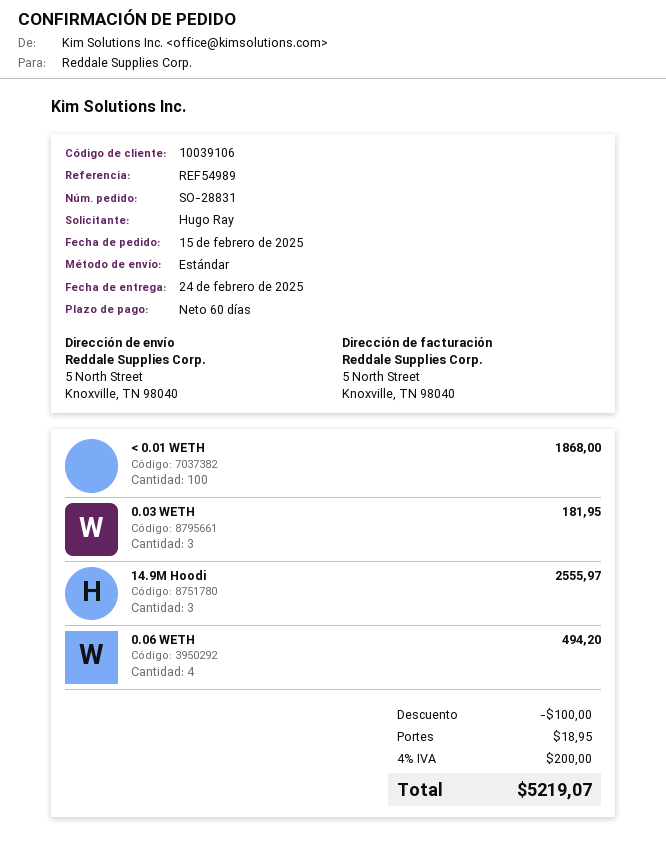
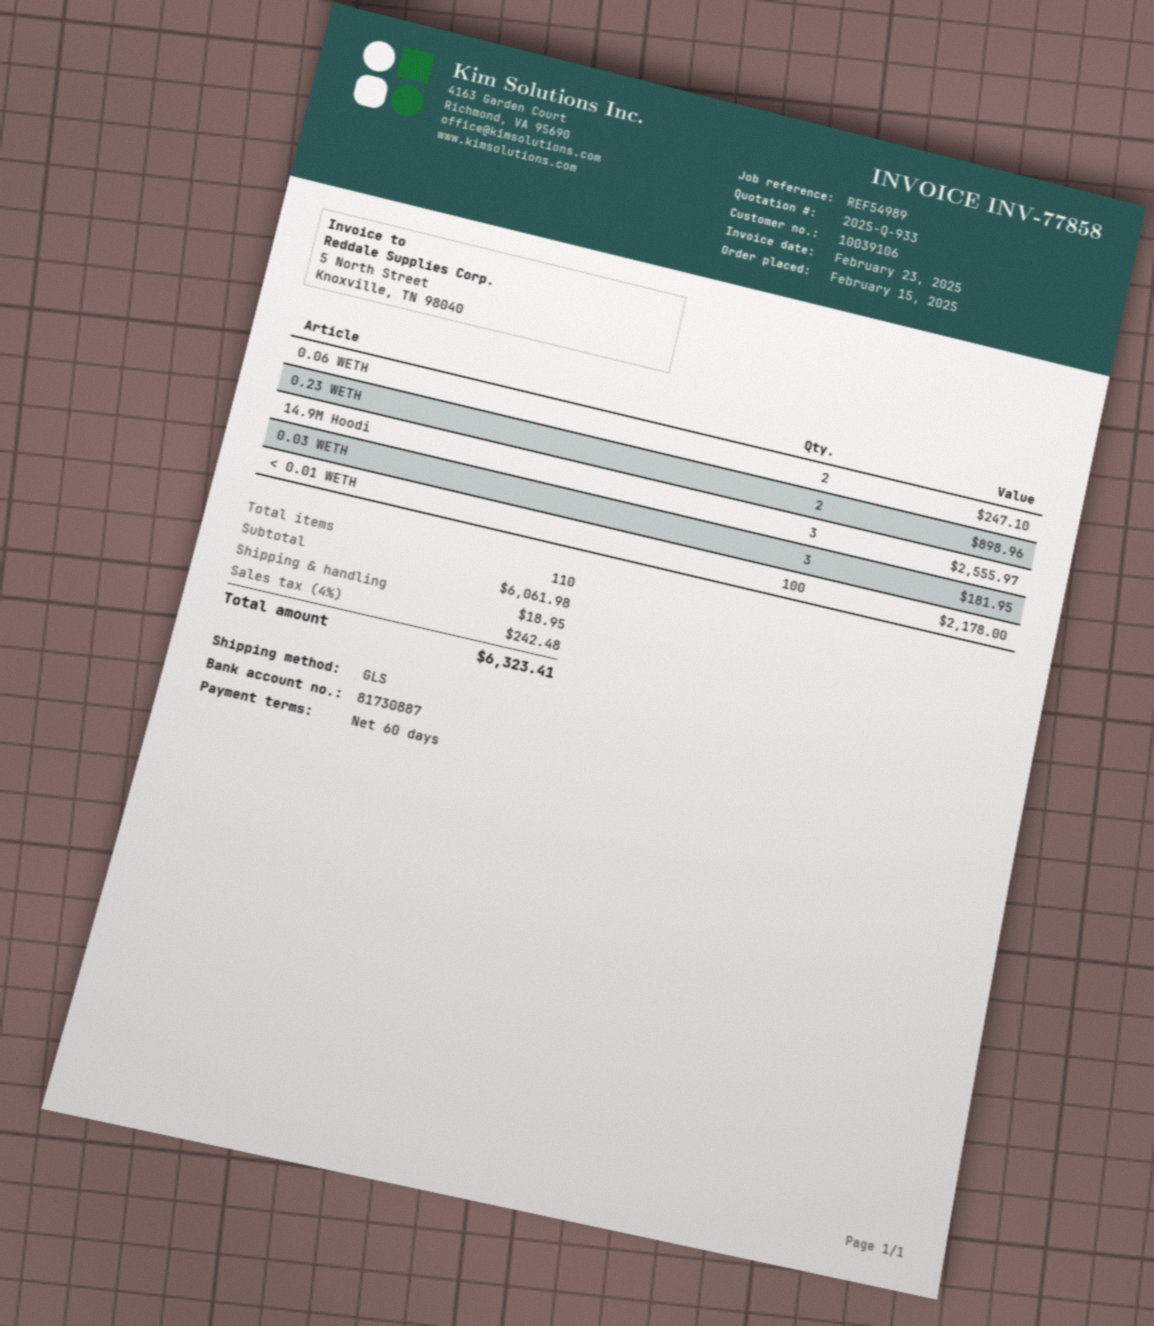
shipping method: standard -> GLS
< 0.01 WETH: 100 for 1868.00 -> 100 for 2178.00
0.06 WETH: 4 for 494.20 -> 2 for 247.10
0.23 WETH: none -> 2 for 898.96
discount: 100.00 -> none
tax: 4% = 200.00 -> 4% = 242.48
total: 5219.07 -> 6323.41

